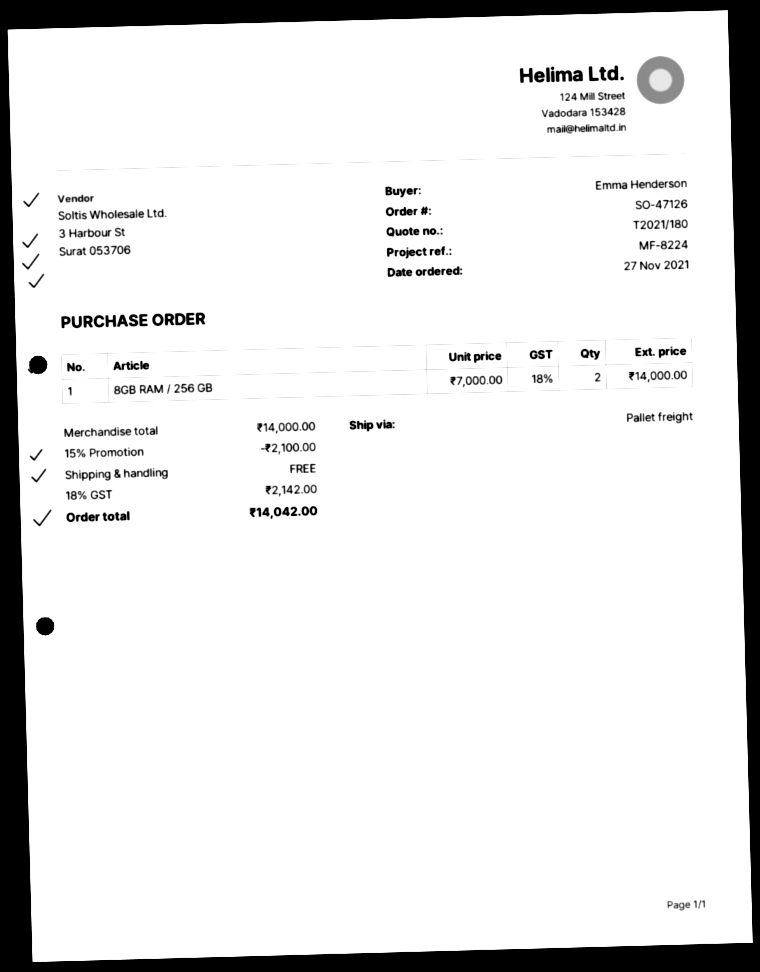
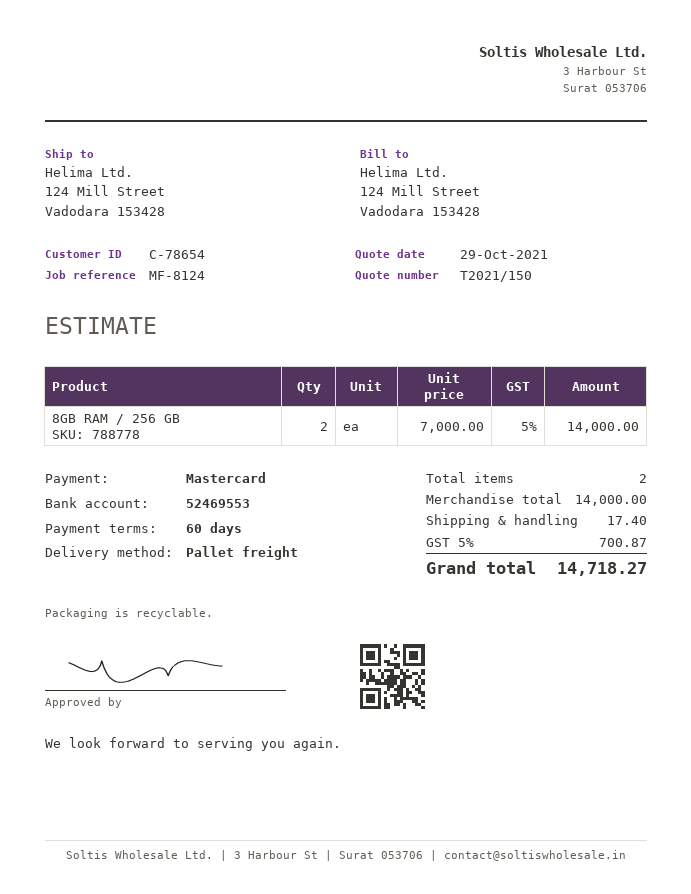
quote number: T2021/180 -> T2021/150
reference: MF-8224 -> MF-8124
discount: 15% = 2100.00 -> none
shipping: 0.00 -> 17.40
tax: 18% = 2142.00 -> 5% = 700.87
total: 14042.00 -> 14718.27

